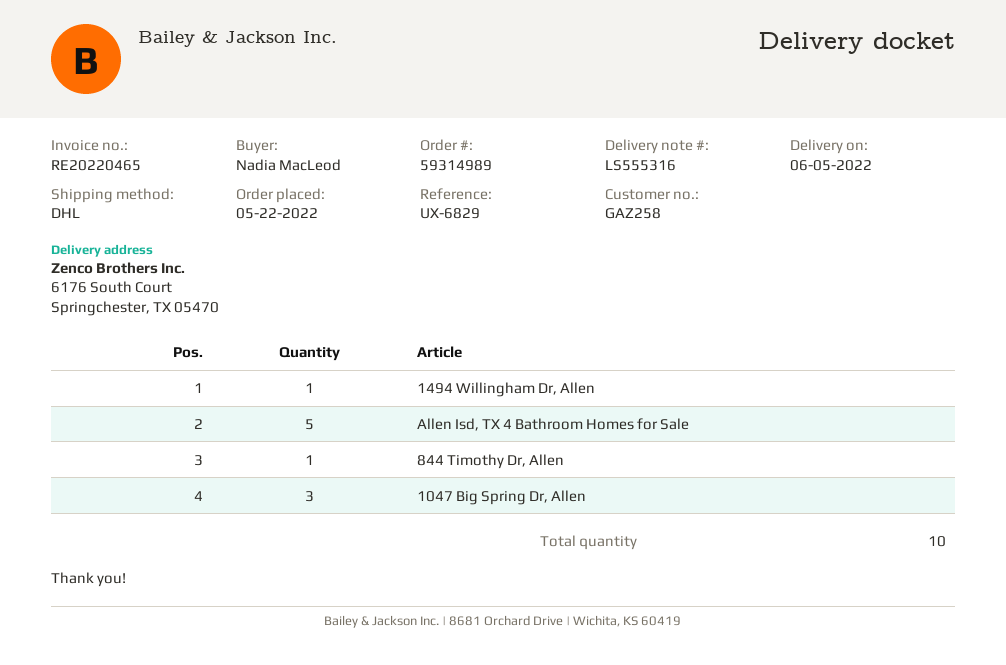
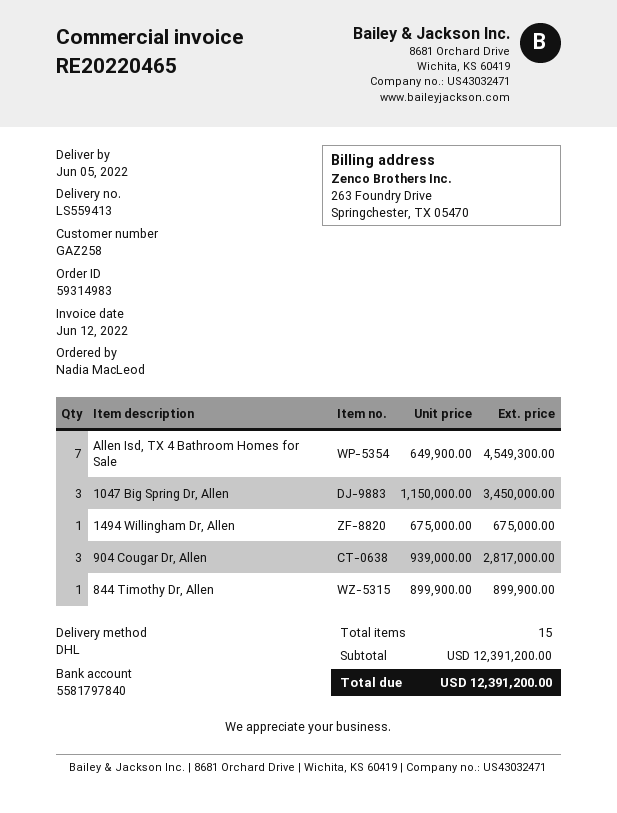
order number: 59314989 -> 59314983
delivery note number: LS555316 -> LS559413
Allen Isd, TX 4 Bathroom Homes for Sale: 5 -> 7
904 Cougar Dr, Allen: none -> 3
total quantity: 10 -> 15

